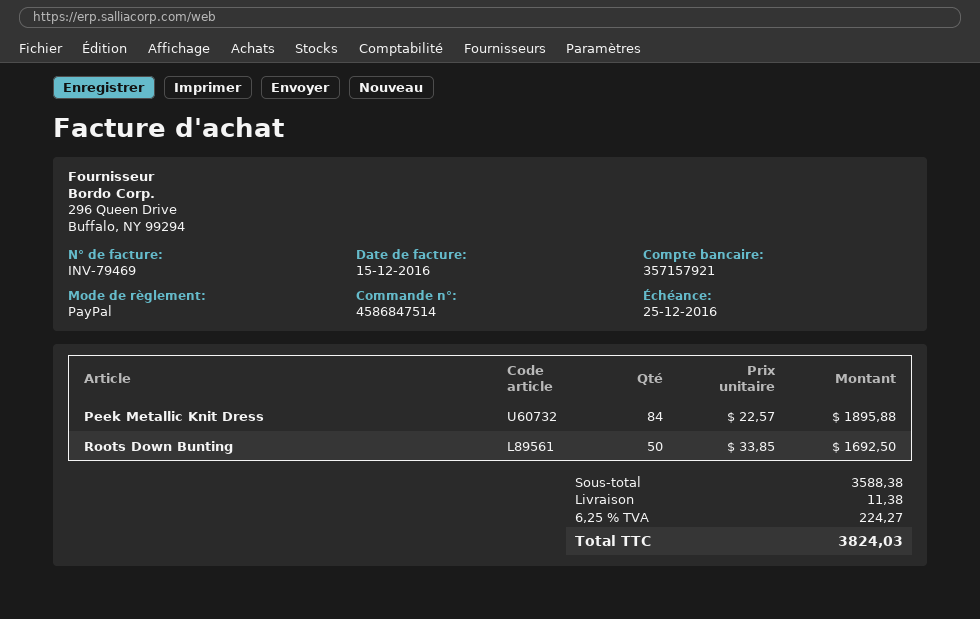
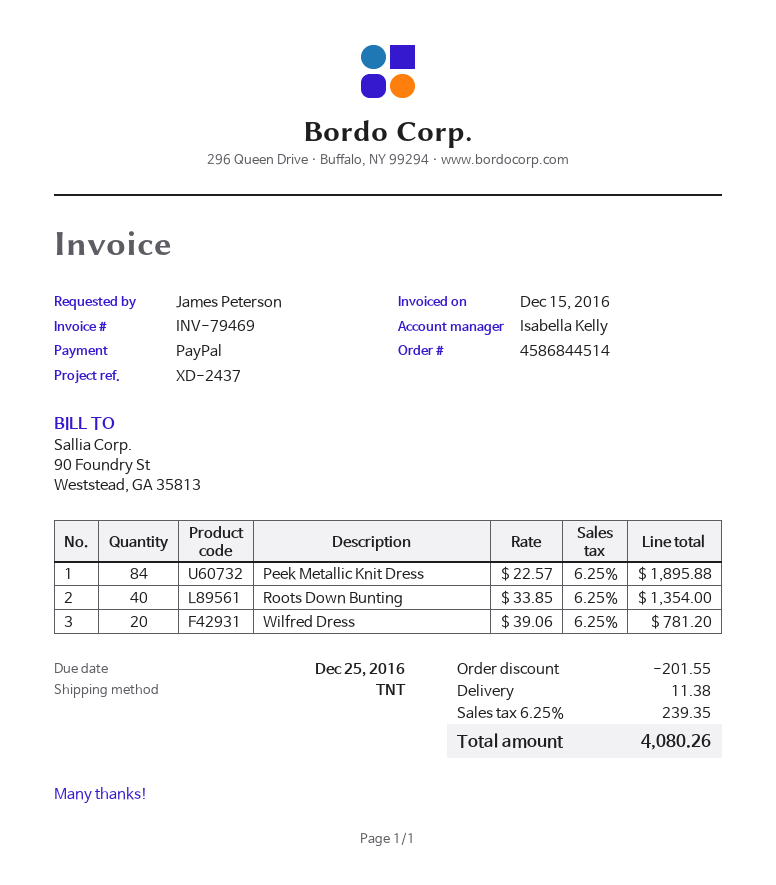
order number: 4586847514 -> 4586844514
Roots Down Bunting: 50 x 33.85 = 1692.50 -> 40 x 33.85 = 1354.00
Wilfred Dress: none -> 20 x 39.06 = 781.20
discount: none -> 201.55
tax: 6.25% = 224.27 -> 6.25% = 239.35
total: 3824.03 -> 4080.26

